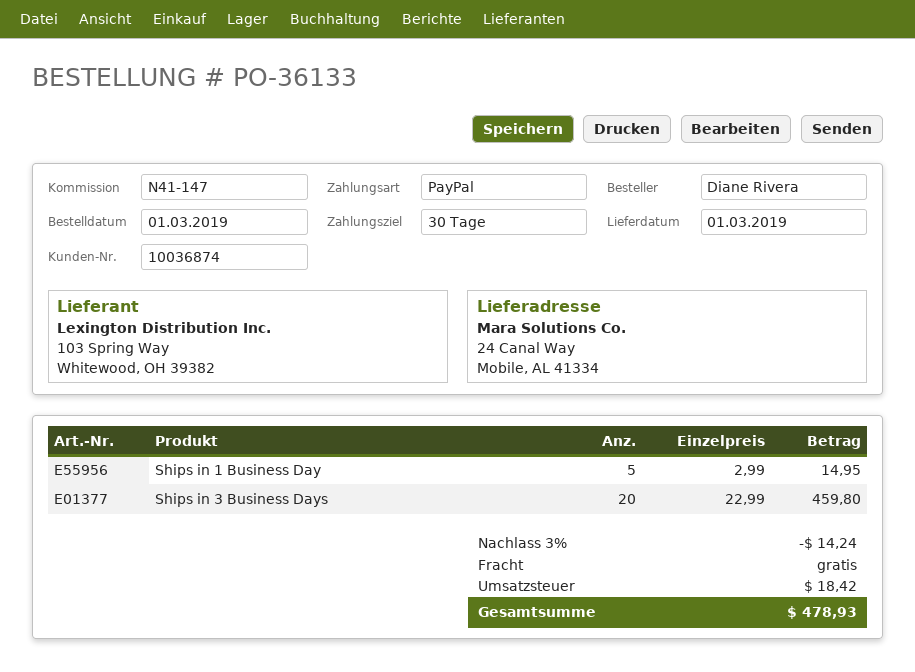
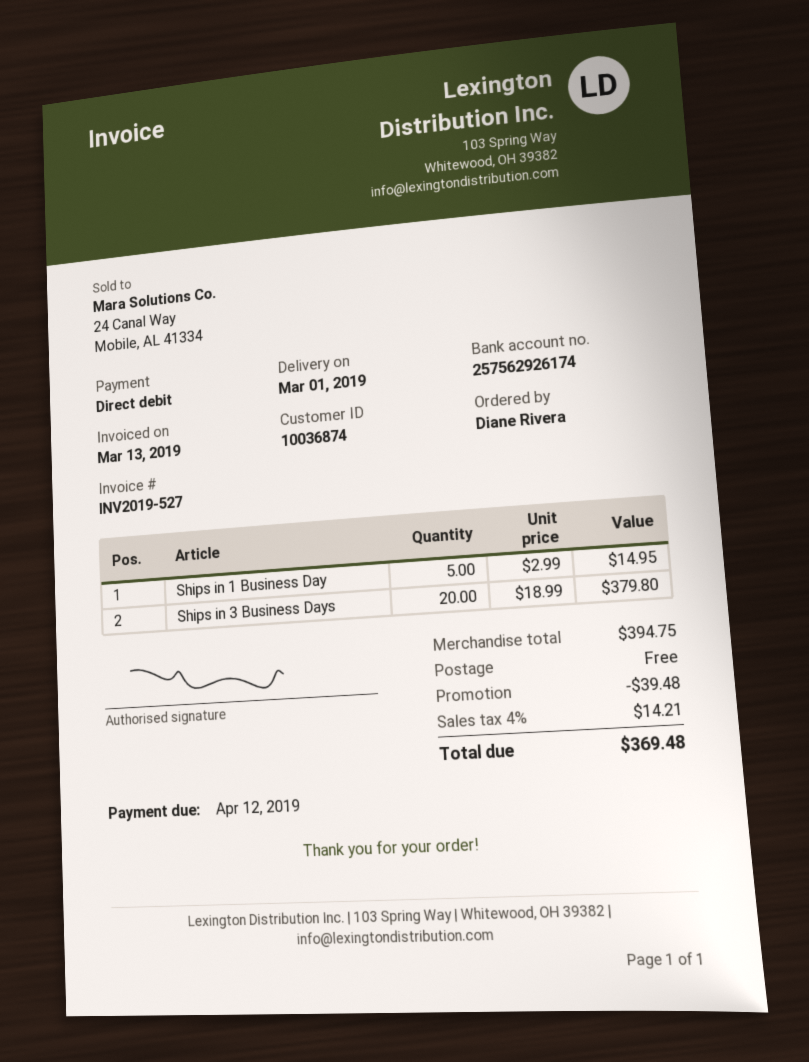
payment method: PayPal -> direct debit
Ships in 3 Business Days: 20 x 22.99 = 459.80 -> 20 x 18.99 = 379.80
discount: 14.24 -> 39.48
tax: 18.42 -> 14.21
total: 478.93 -> 369.48

